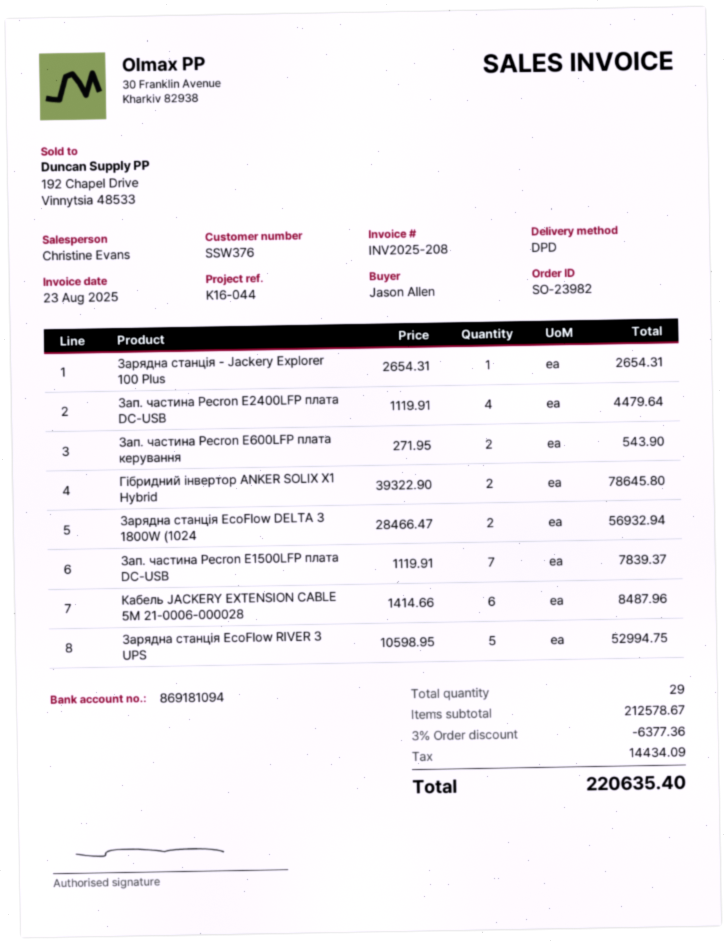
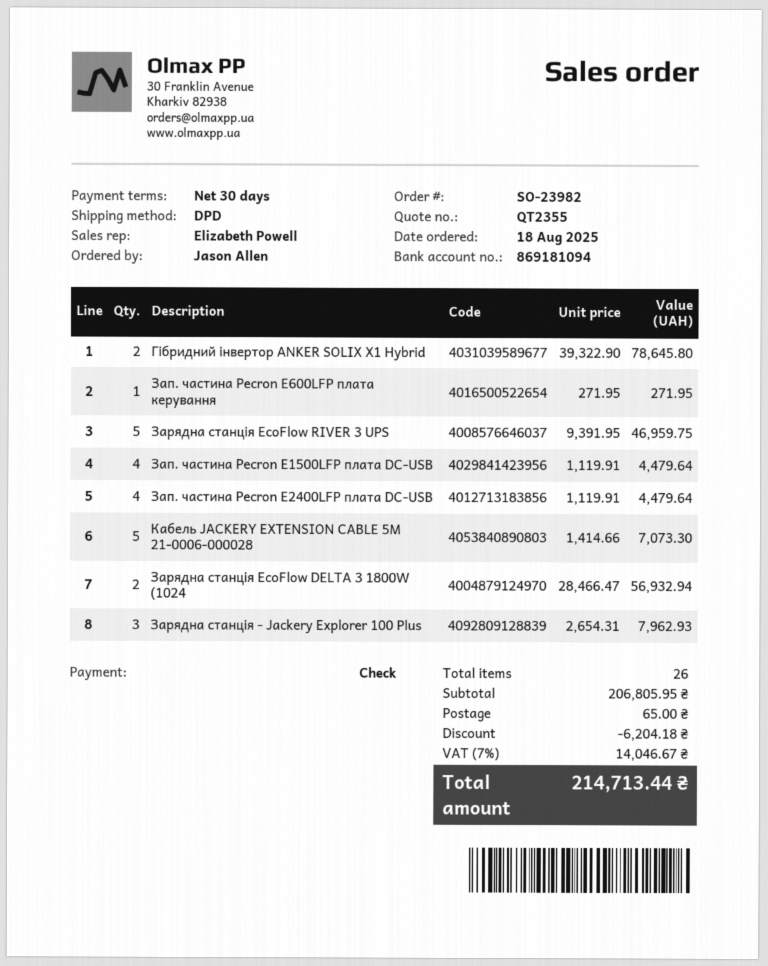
sales rep: Christine Evans -> Elizabeth Powell
Зарядна станція - Jackery Explorer 100 Plus: 1 x 2654.31 = 2654.31 -> 3 x 2654.31 = 7962.93
Зап. частина Pecron E600LFP плата керування: 2 x 271.95 = 543.90 -> 1 x 271.95 = 271.95
Зап. частина Pecron E1500LFP плата DC-USB: 7 x 1119.91 = 7839.37 -> 4 x 1119.91 = 4479.64
Кабель JACKERY EXTENSION CABLE 5M 21-0006-000028: 6 x 1414.66 = 8487.96 -> 5 x 1414.66 = 7073.30
Зарядна станція EcoFlow RIVER 3 UPS: 5 x 10598.95 = 52994.75 -> 5 x 9391.95 = 46959.75
total quantity: 29 -> 26
subtotal: 212578.67 -> 206805.95
discount: 6377.36 -> 6204.18
shipping: none -> 65.00
tax: 14434.09 -> 14046.67
total: 220635.40 -> 214713.44

